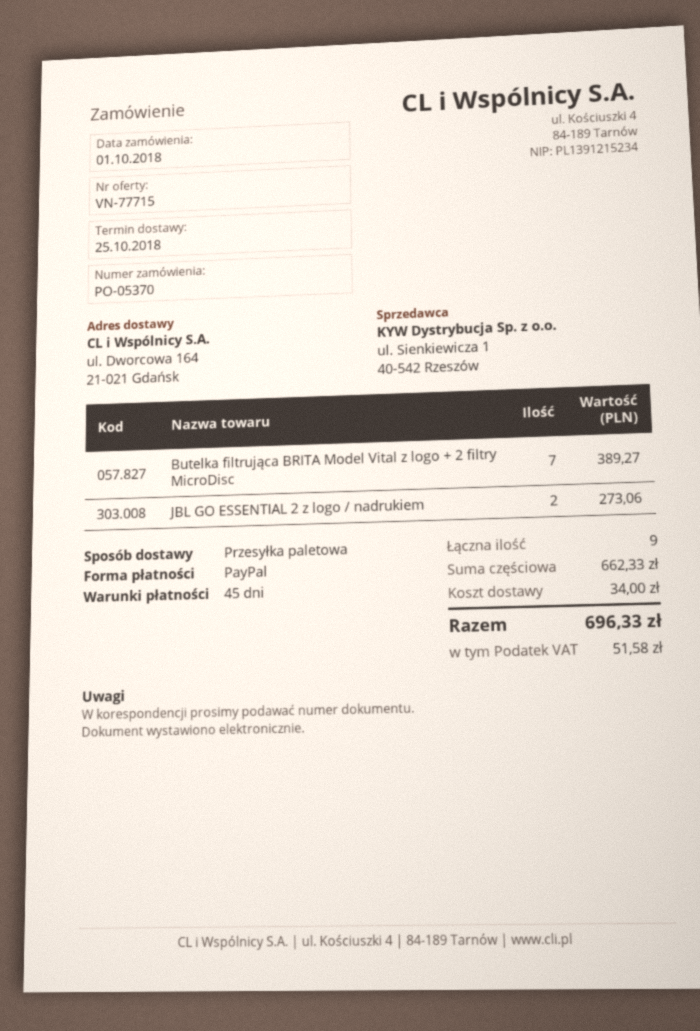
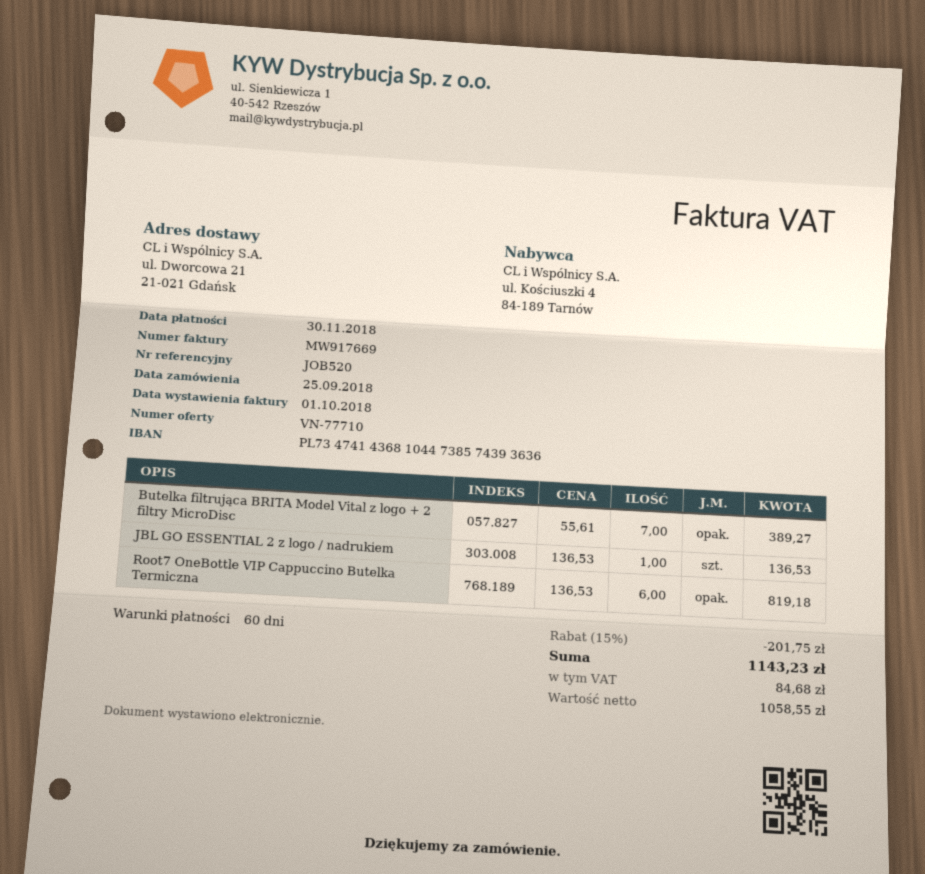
quote number: VN-77715 -> VN-77710
order date: 2018-10-01 -> 2018-09-25
payment terms: 45 days -> 60 days
ship to: ul. Dworcowa 164, 21-021 Gdańsk -> ul. Dworcowa 21, 21-021 Gdańsk
JBL GO ESSENTIAL 2 z logo / nadrukiem: 2 for 273.06 -> 1 for 136.53
Root7 OneBottle VIP Cappuccino Butelka Termiczna: none -> 6 for 819.18
discount: none -> 15% = 201.75
shipping: 34.00 -> none
tax: 51.58 -> 84.68
total: 696.33 -> 1143.23

